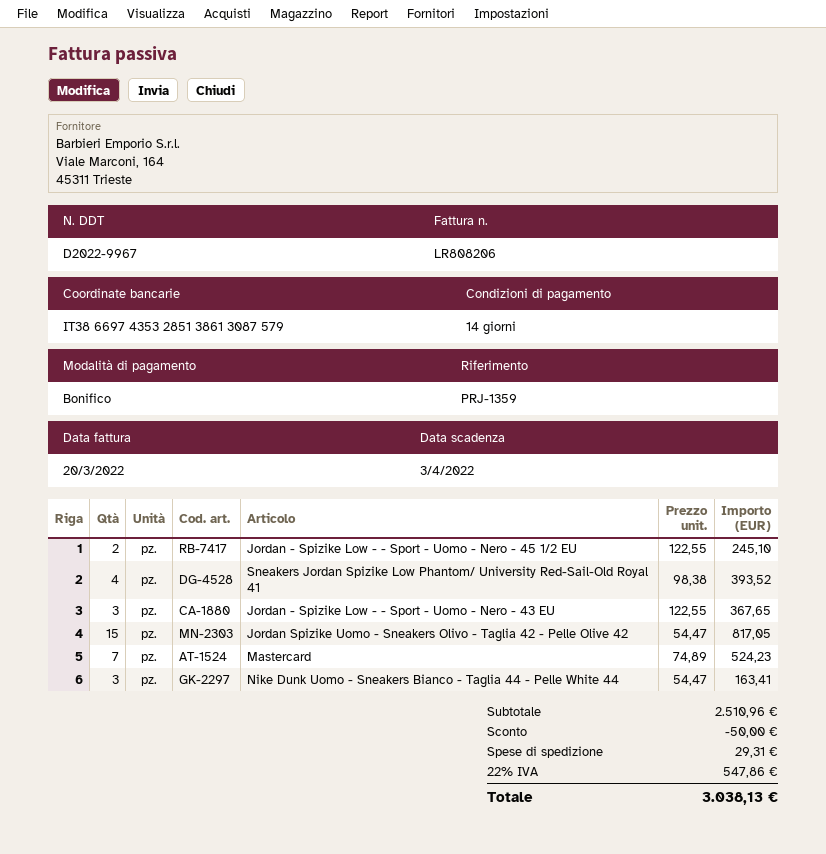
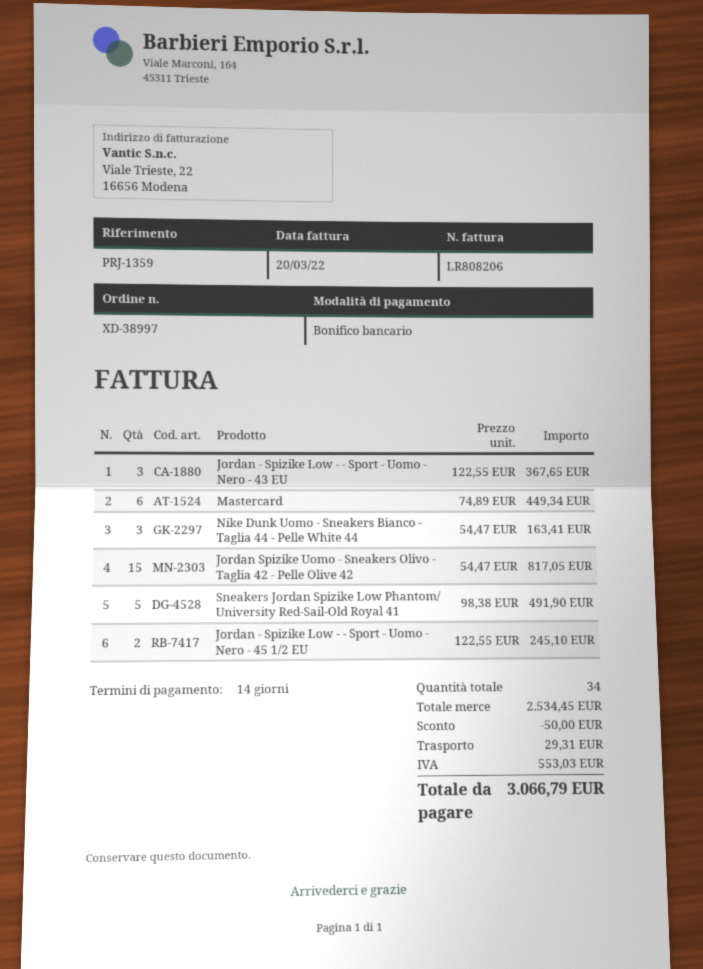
Sneakers Jordan Spizike Low Phantom/ University Red-Sail-Old Royal 41: 4 x 98.38 = 393.52 -> 5 x 98.38 = 491.90
Mastercard: 7 x 74.89 = 524.23 -> 6 x 74.89 = 449.34
subtotal: 2510.96 -> 2534.45
tax: 547.86 -> 553.03
total: 3038.13 -> 3066.79

